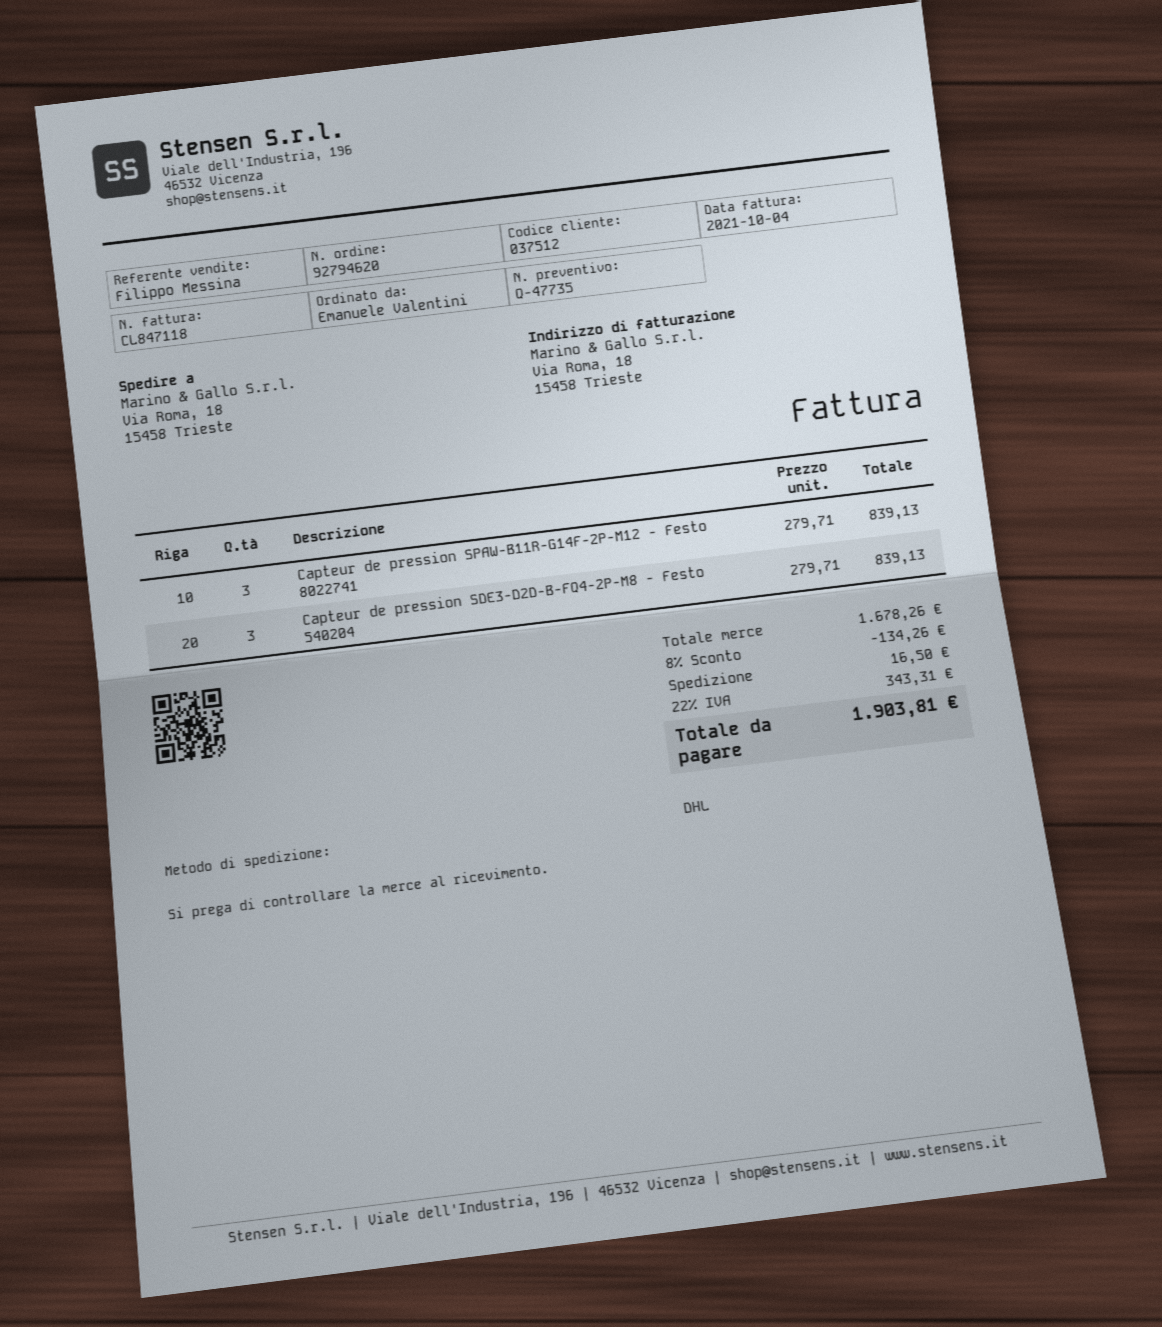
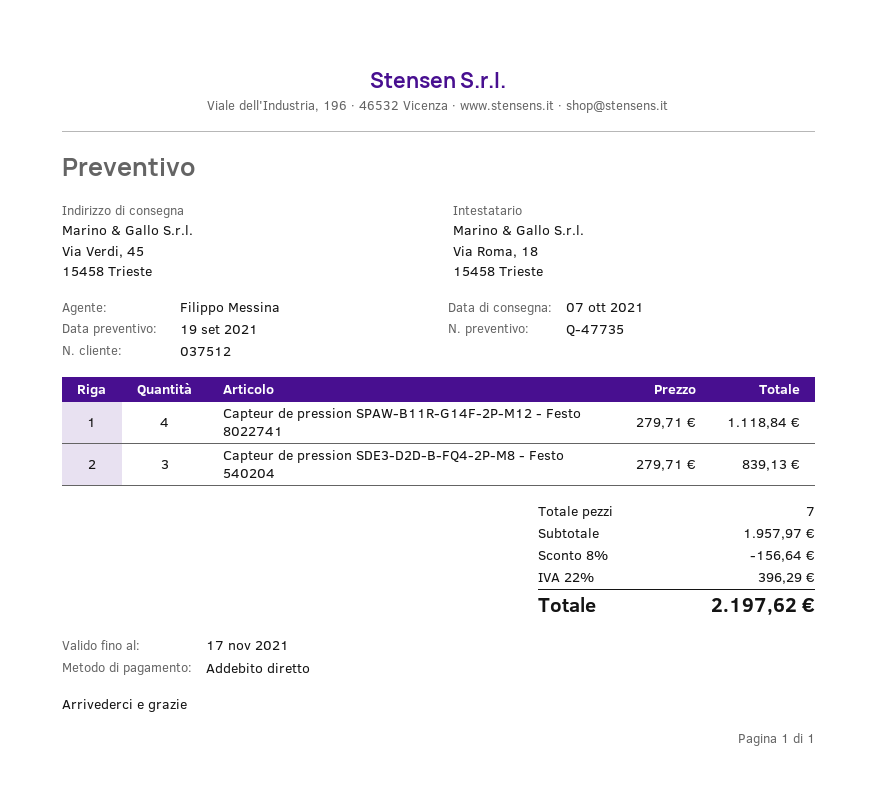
ship to: Via Roma, 18, 15458 Trieste -> Via Verdi, 45, 15458 Trieste
Capteur de pression SPAW-B11R-G14F-2P-M12 - Festo 8022741: 3 x 279.71 = 839.13 -> 4 x 279.71 = 1118.84
subtotal: 1678.26 -> 1957.97
discount: 8% = 134.26 -> 8% = 156.64
shipping: 16.50 -> none
tax: 22% = 343.31 -> 22% = 396.29
total: 1903.81 -> 2197.62

